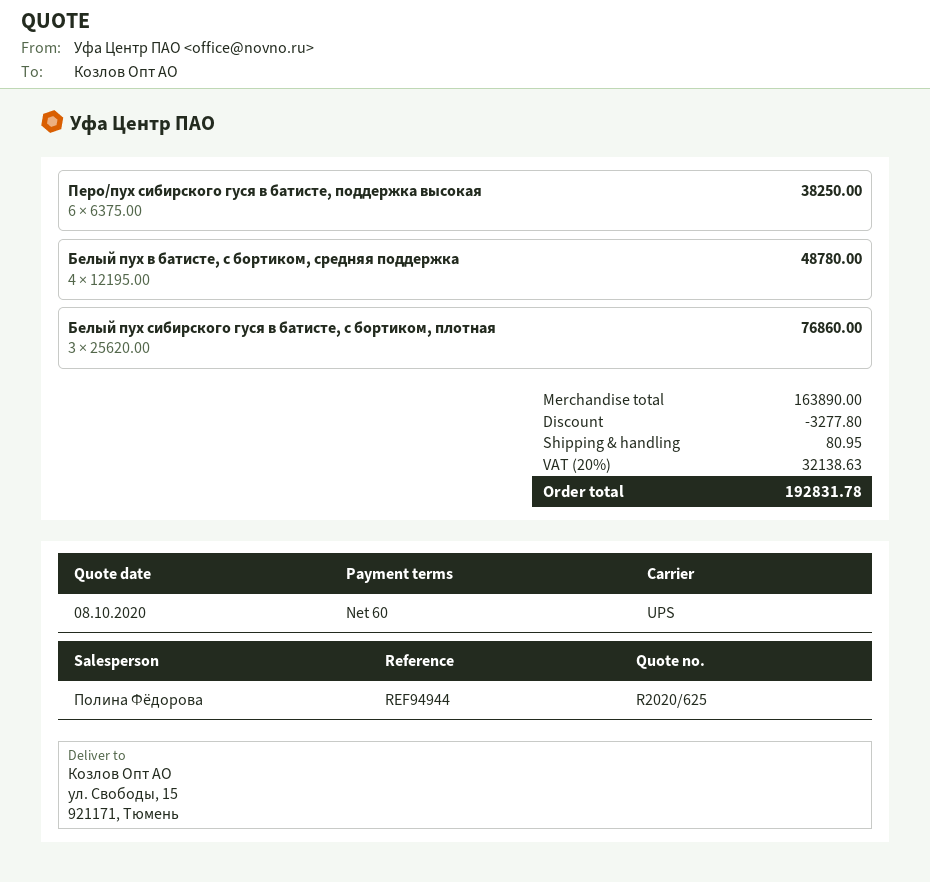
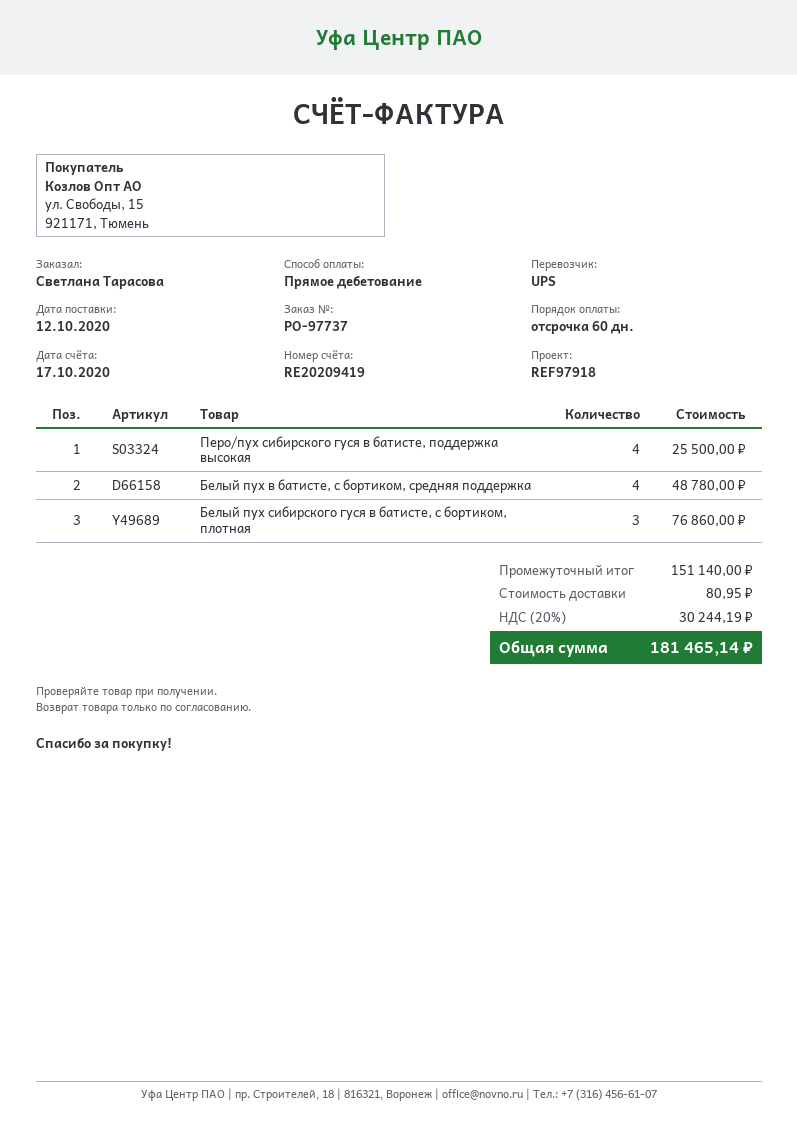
reference: REF94944 -> REF97918
Перо/пух сибирского гуся в батисте, поддержка высокая: 6 for 38250.00 -> 4 for 25500.00
subtotal: 163890.00 -> 151140.00
discount: 3277.80 -> none
tax: 20% = 32138.63 -> 20% = 30244.19
total: 192831.78 -> 181465.14

